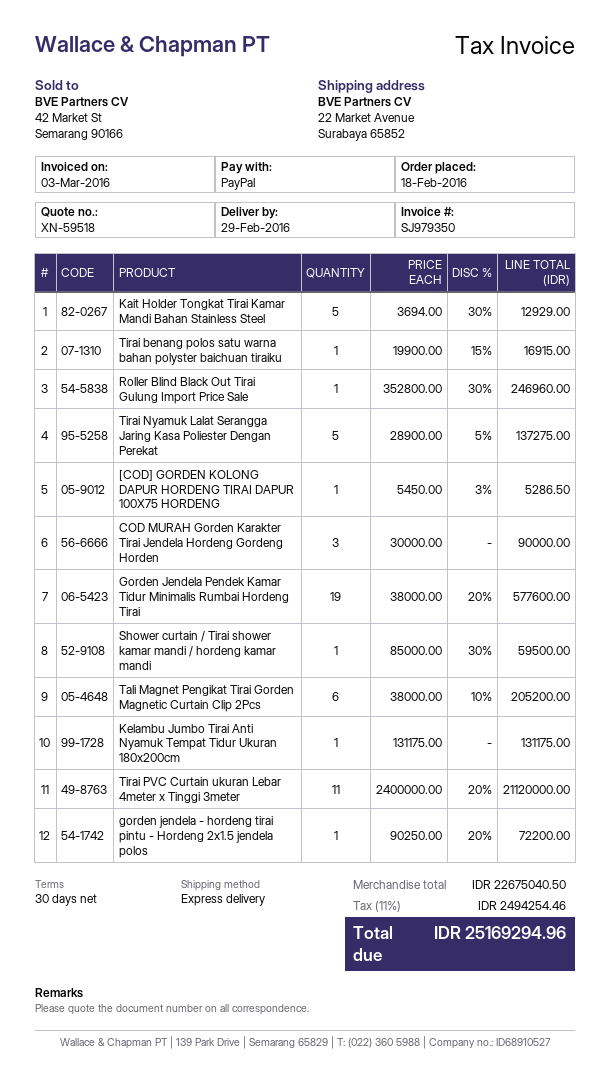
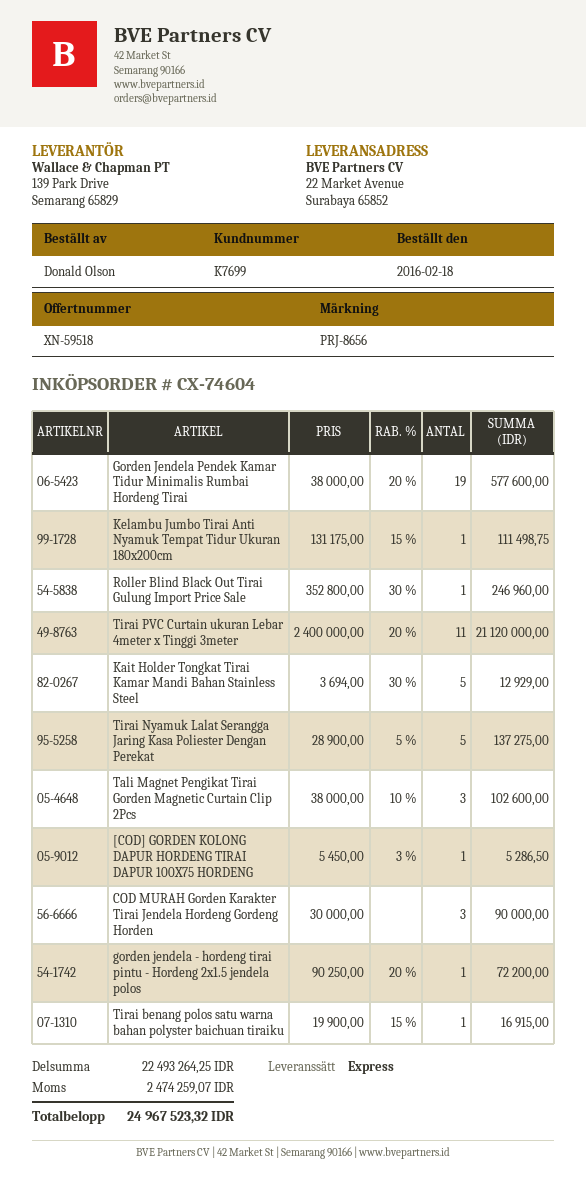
Shower curtain / Tirai shower kamar mandi / hordeng kamar mandi: 1 x 85000.00 - 30% = 59500.00 -> none
Tali Magnet Pengikat Tirai Gorden Magnetic Curtain Clip 2Pcs: 6 x 38000.00 - 10% = 205200.00 -> 3 x 38000.00 - 10% = 102600.00
Kelambu Jumbo Tirai Anti Nyamuk Tempat Tidur Ukuran 180x200cm: 1 x 131175.00 = 131175.00 -> 1 x 131175.00 - 15% = 111498.75
subtotal: 22675040.50 -> 22493264.25
tax: 2494254.46 -> 2474259.07
total: 25169294.96 -> 24967523.32

